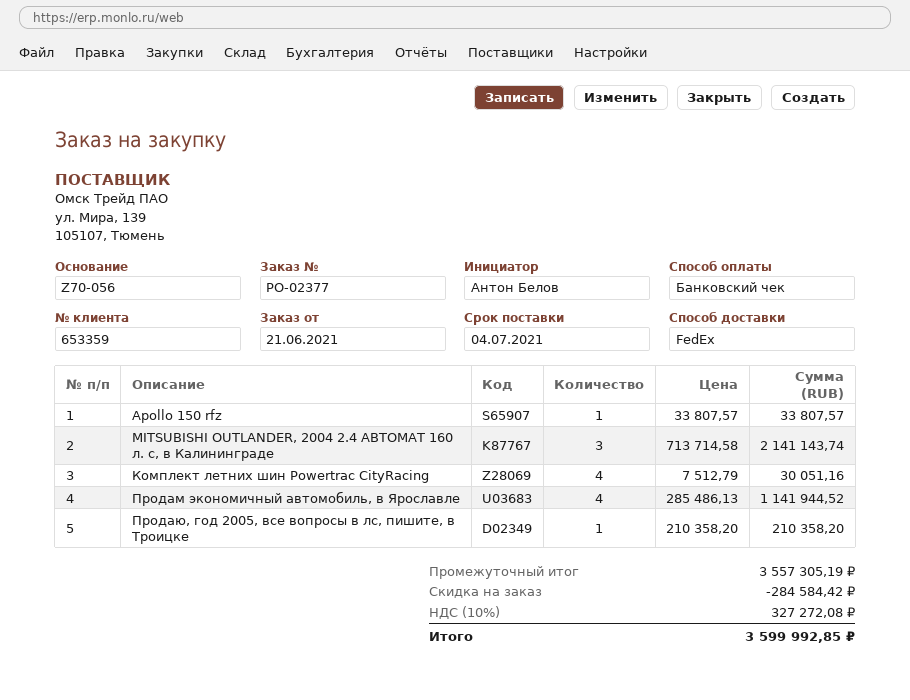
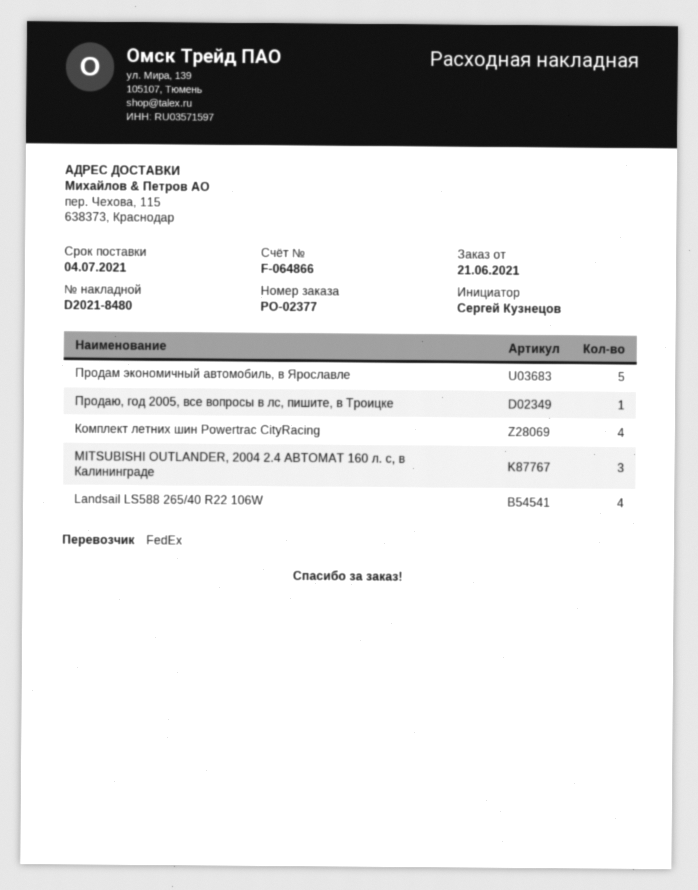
ordered by: Антон Белов -> Сергей Кузнецов
Apollo 150 rfz: 1 -> none
Продам экономичный автомобиль, в Ярославле: 4 -> 5
Landsail LS588 265/40 R22 106W: none -> 4

